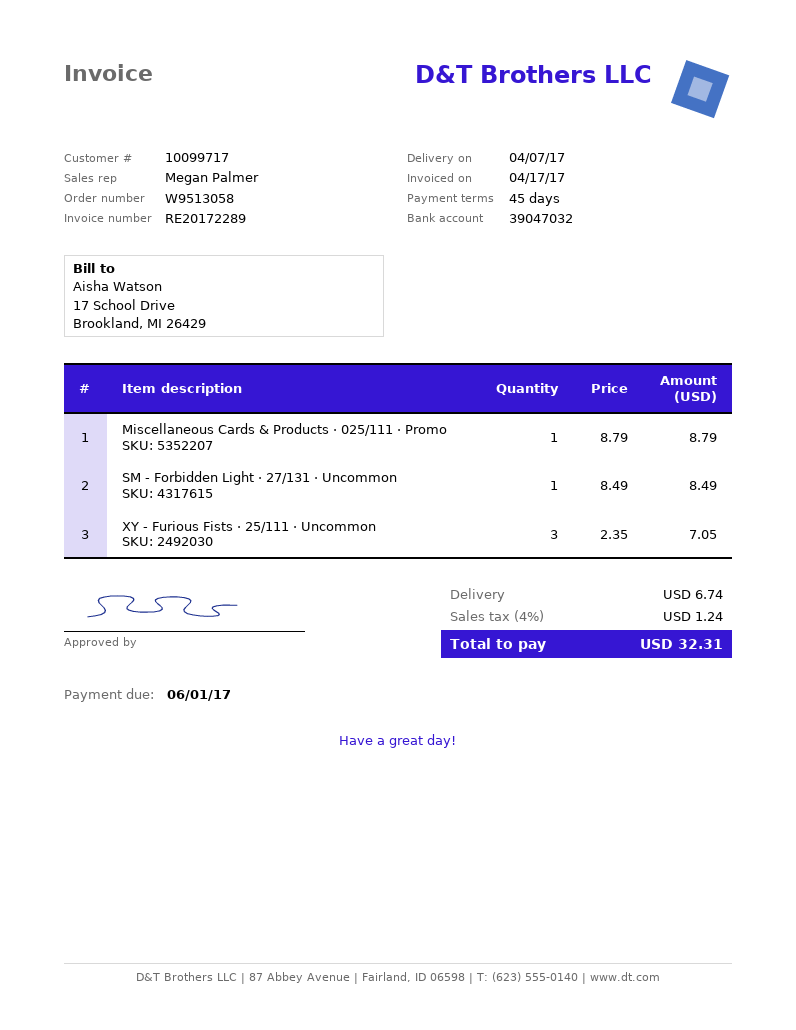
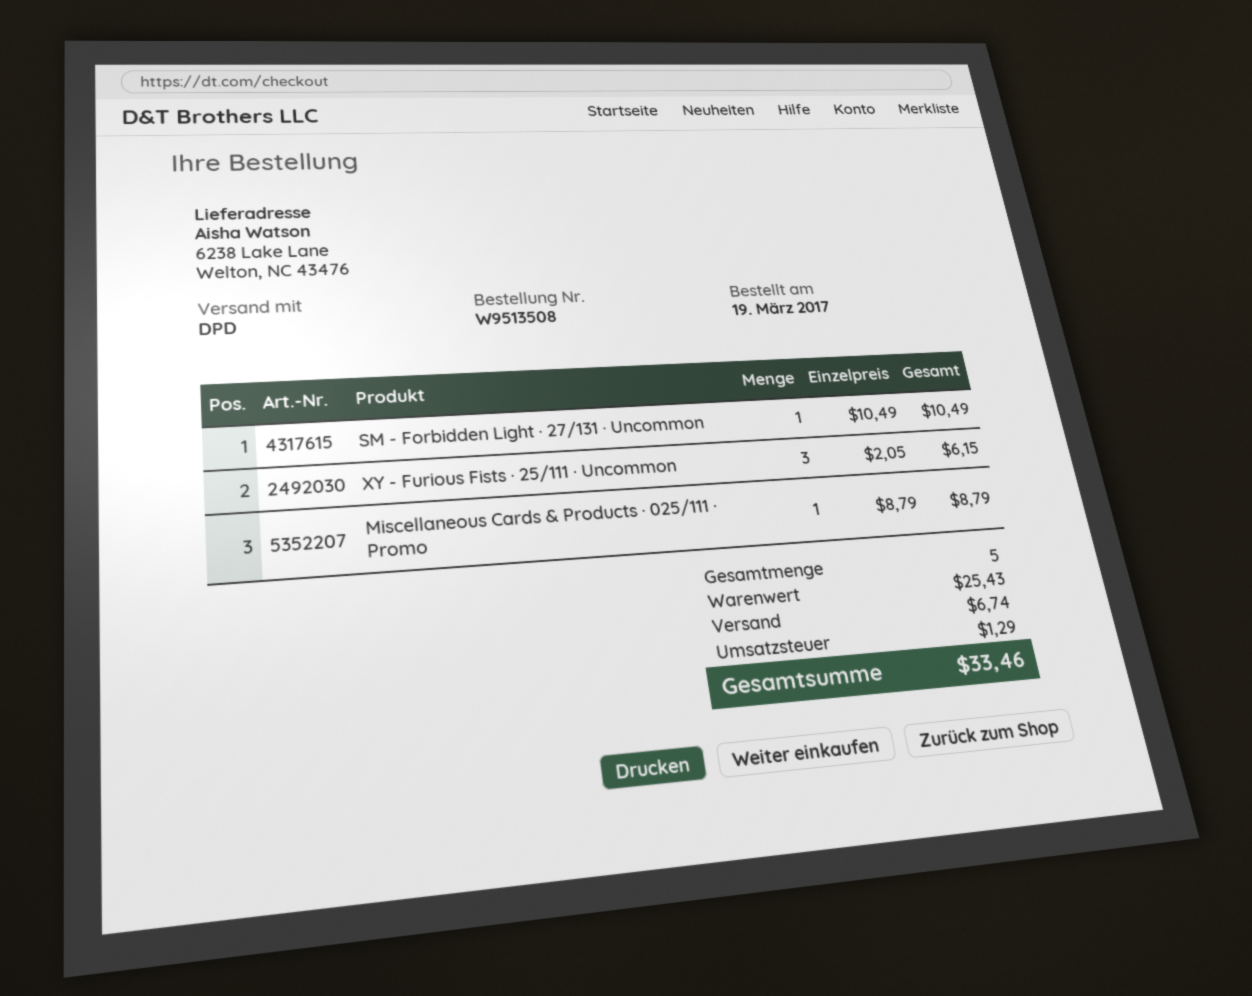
order number: W9513058 -> W9513508
SM - Forbidden Light · 27/131 · Uncommon: 1 x 8.49 = 8.49 -> 1 x 10.49 = 10.49
XY - Furious Fists · 25/111 · Uncommon: 3 x 2.35 = 7.05 -> 3 x 2.05 = 6.15
tax: 1.24 -> 1.29
total: 32.31 -> 33.46

